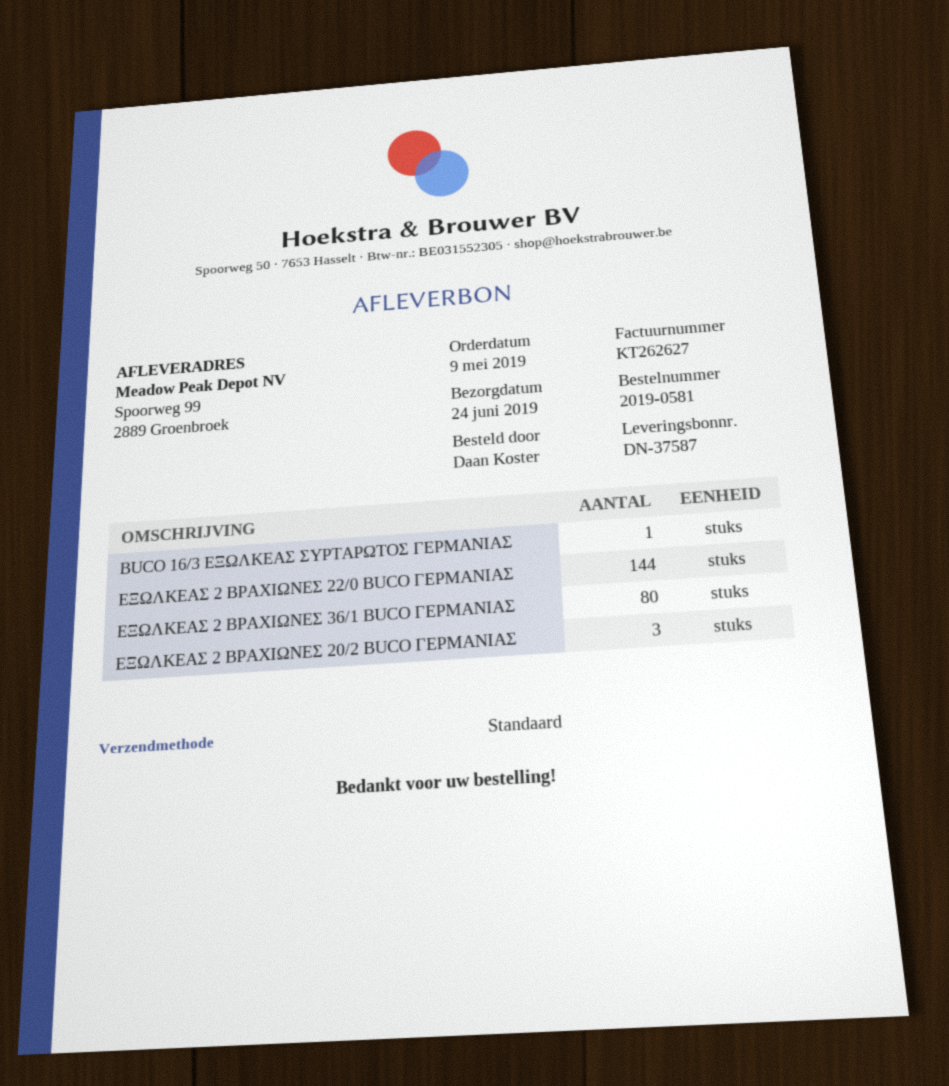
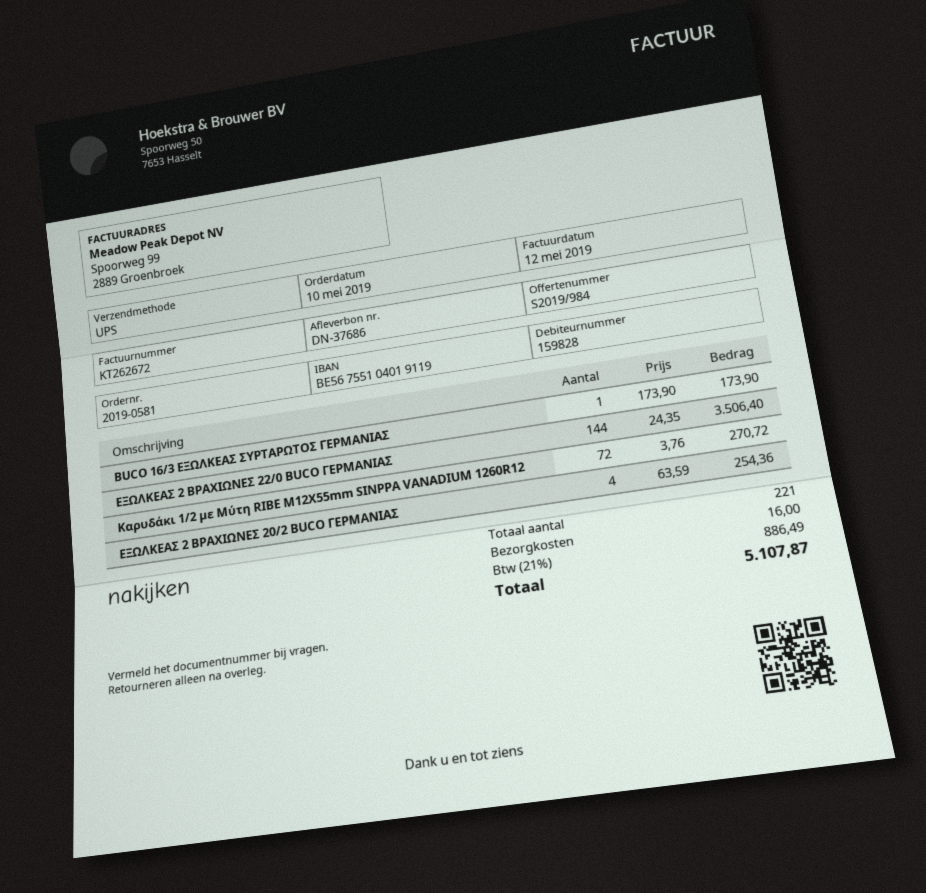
order date: 2019-05-09 -> 2019-05-10
delivery note number: DN-37587 -> DN-37686
invoice number: KT262627 -> KT262672
shipping method: standard -> UPS
ΕΞΩΛΚΕΑΣ 2 ΒΡΑΧΙΩΝΕΣ 36/1 BUCO ΓΕΡΜΑΝΙΑΣ: 80 -> none
ΕΞΩΛΚΕΑΣ 2 ΒΡΑΧΙΩΝΕΣ 20/2 BUCO ΓΕΡΜΑΝΙΑΣ: 3 -> 4
Καρυδάκι 1/2 με Μύτη RIBE M12X55mm SINPPA VANADIUM 1260R12: none -> 72

